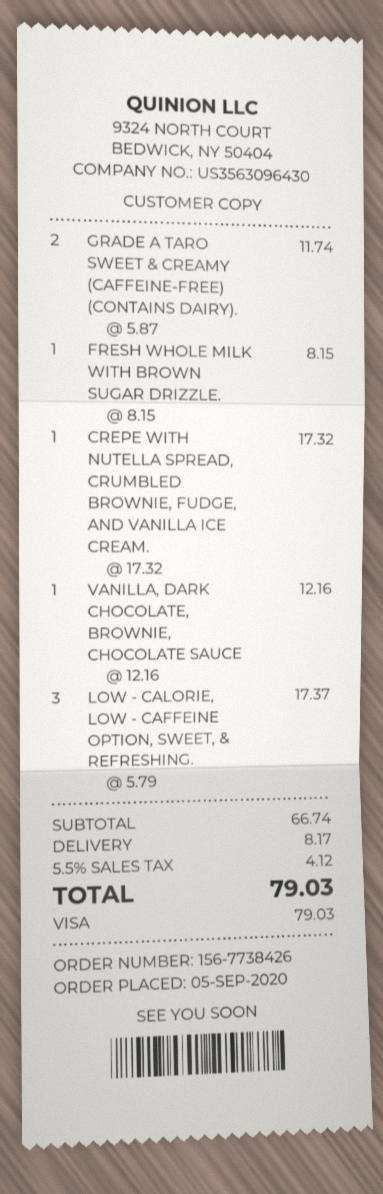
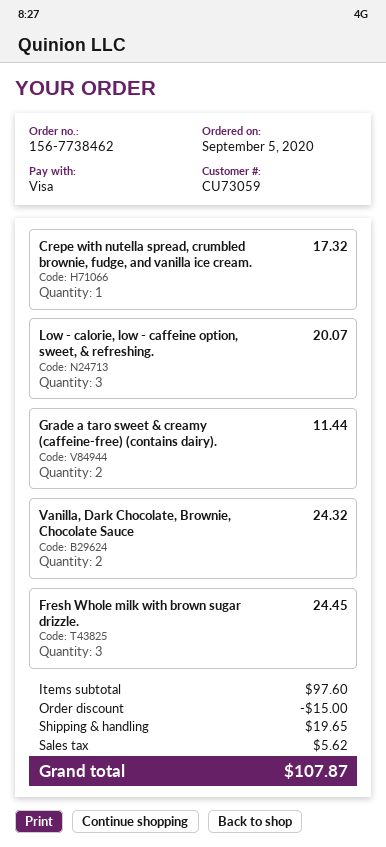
order number: 156-7738426 -> 156-7738462
GRADE A TARO SWEET & CREAMY (CAFFEINE-FREE) (CONTAINS DAIRY).: 2 for 11.74 -> 2 for 11.44
FRESH WHOLE MILK WITH BROWN SUGAR DRIZZLE.: 1 for 8.15 -> 3 for 24.45
VANILLA, DARK CHOCOLATE, BROWNIE, CHOCOLATE SAUCE: 1 for 12.16 -> 2 for 24.32
LOW - CALORIE, LOW - CAFFEINE OPTION, SWEET, & REFRESHING.: 3 for 17.37 -> 3 for 20.07
subtotal: 66.74 -> 97.60
discount: none -> 15.00
shipping: 8.17 -> 19.65
tax: 4.12 -> 5.62
total: 79.03 -> 107.87

